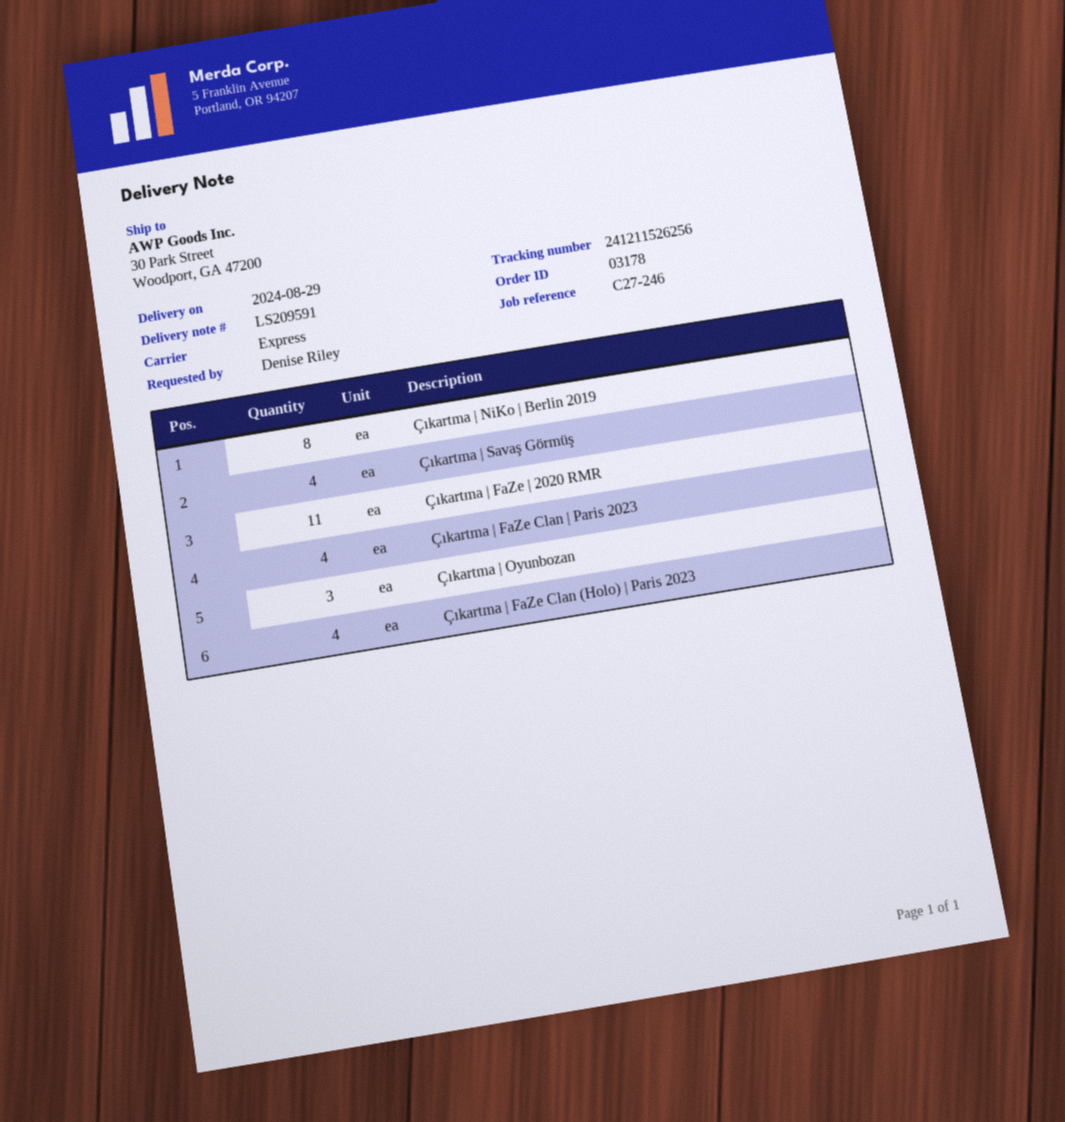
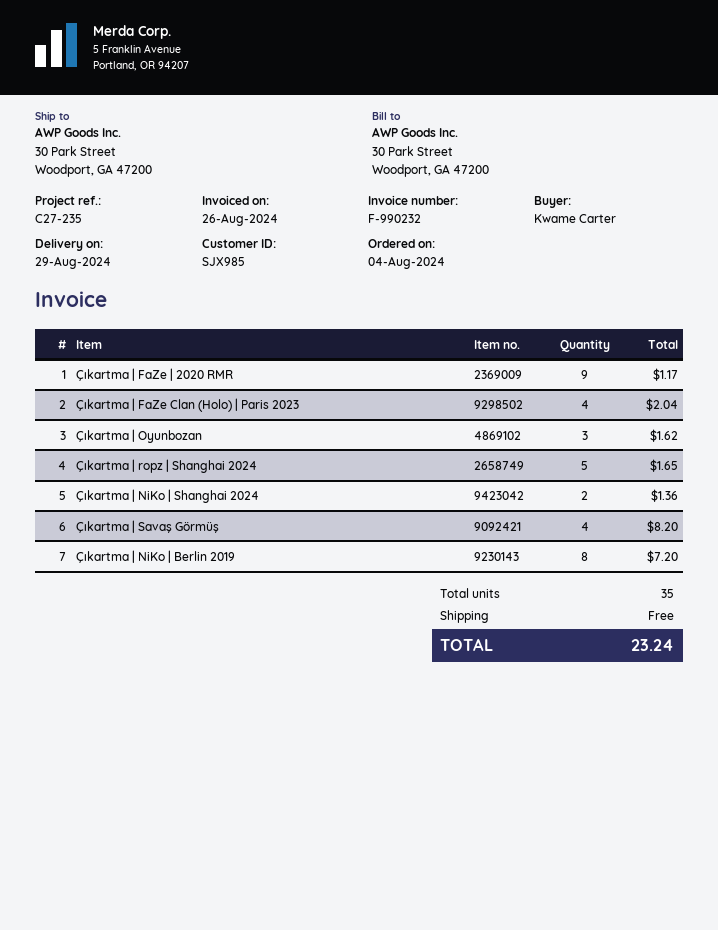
reference: C27-246 -> C27-235
ordered by: Denise Riley -> Kwame Carter
Çıkartma | FaZe | 2020 RMR: 11 -> 9
Çıkartma | FaZe Clan | Paris 2023: 4 -> none
Çıkartma | ropz | Shanghai 2024: none -> 5
Çıkartma | NiKo | Shanghai 2024: none -> 2

